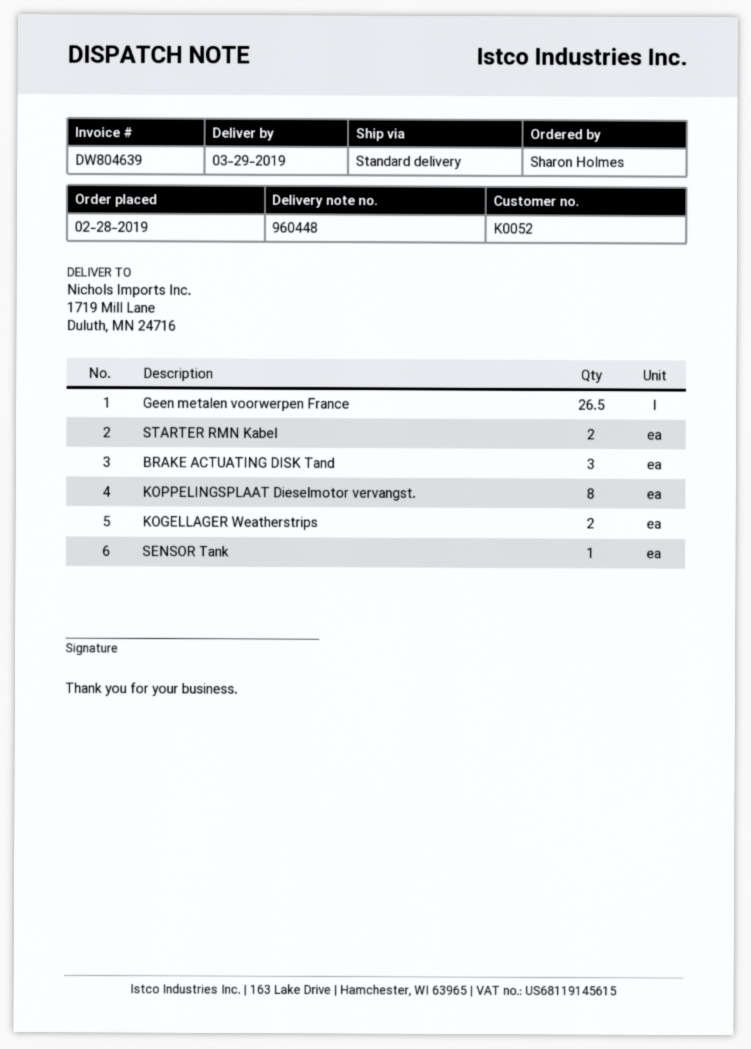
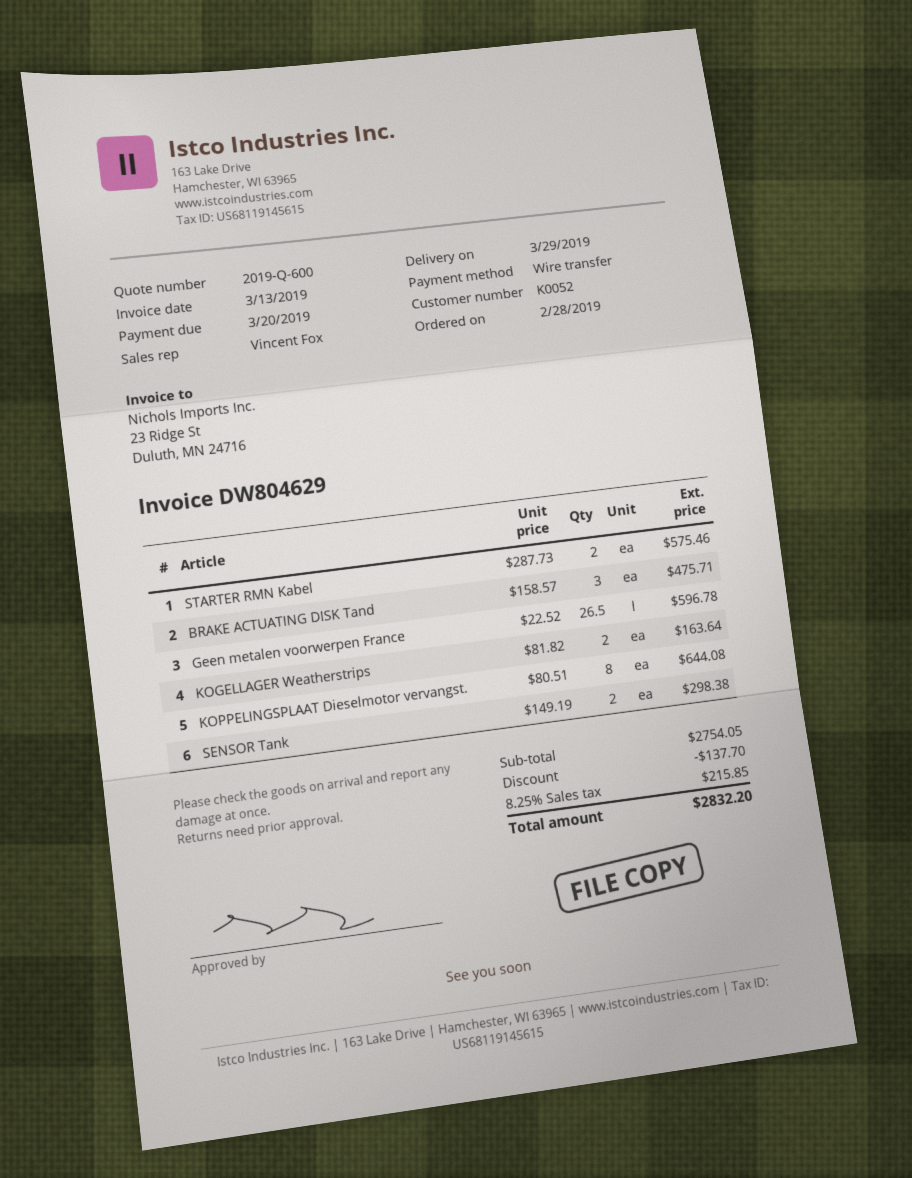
invoice number: DW804639 -> DW804629
SENSOR Tank: 1 -> 2

